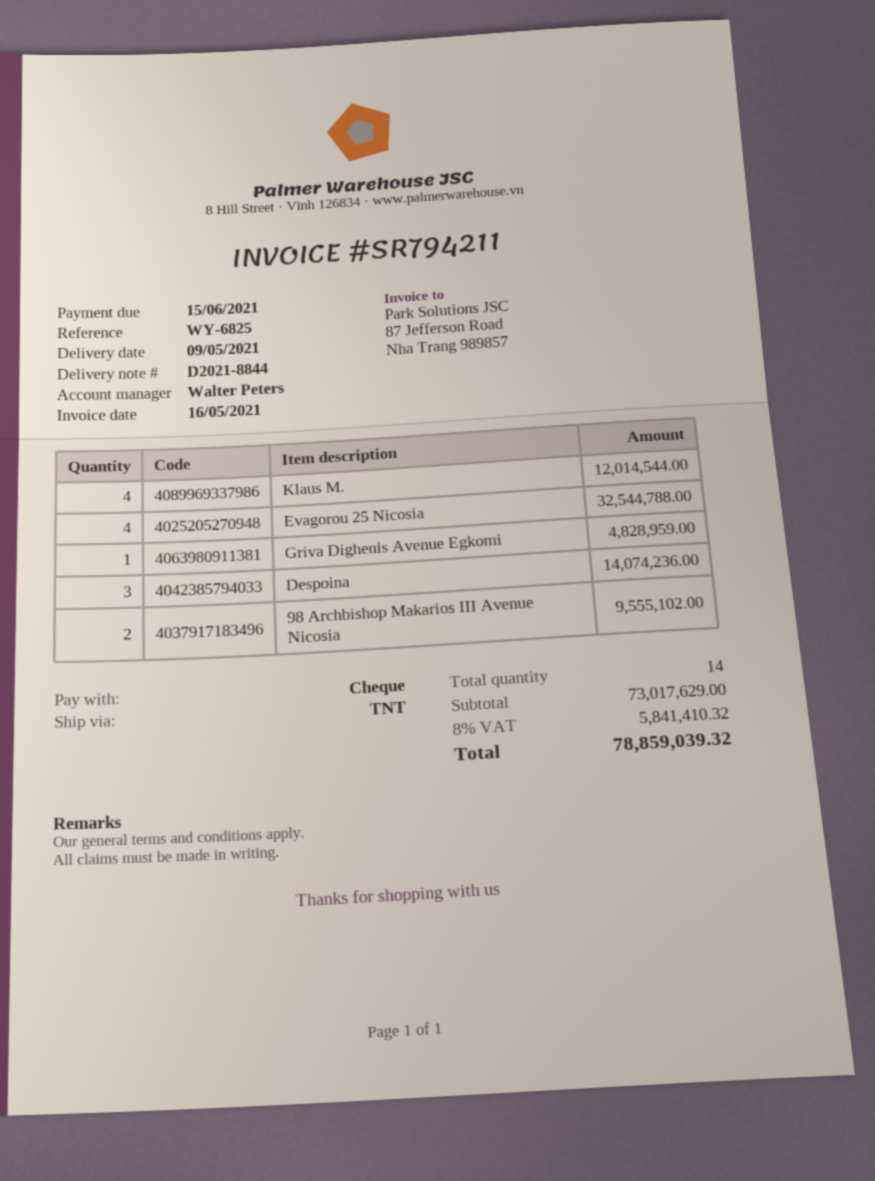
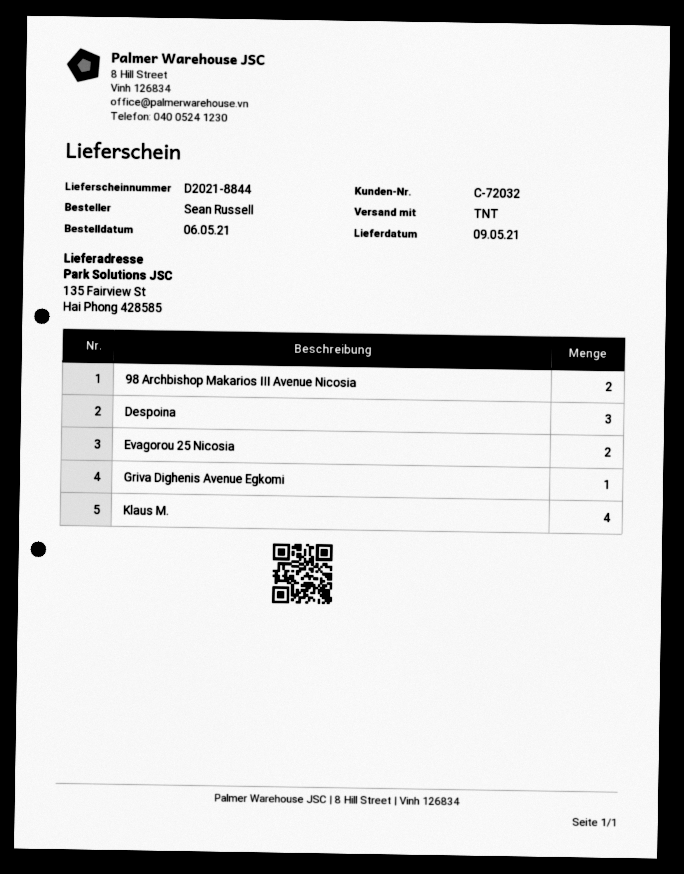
Evagorou 25 Nicosia: 4 -> 2

